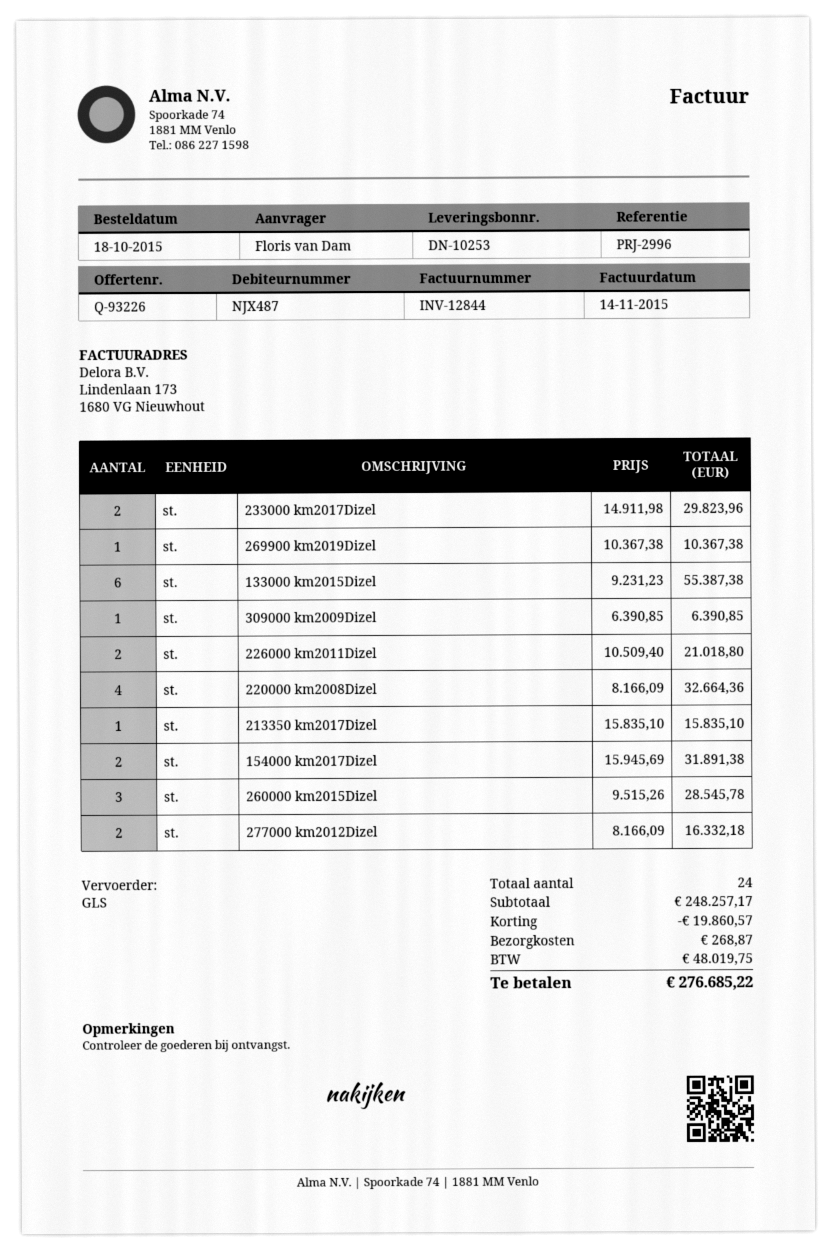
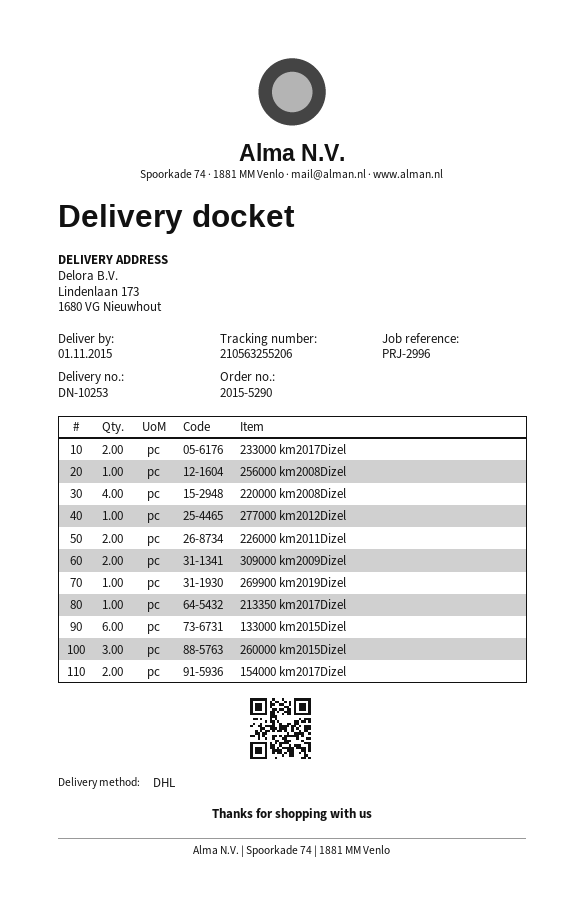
shipping method: GLS -> DHL
309000 km2009Dizel: 1 -> 2
277000 km2012Dizel: 2 -> 1
256000 km2008Dizel: none -> 1

